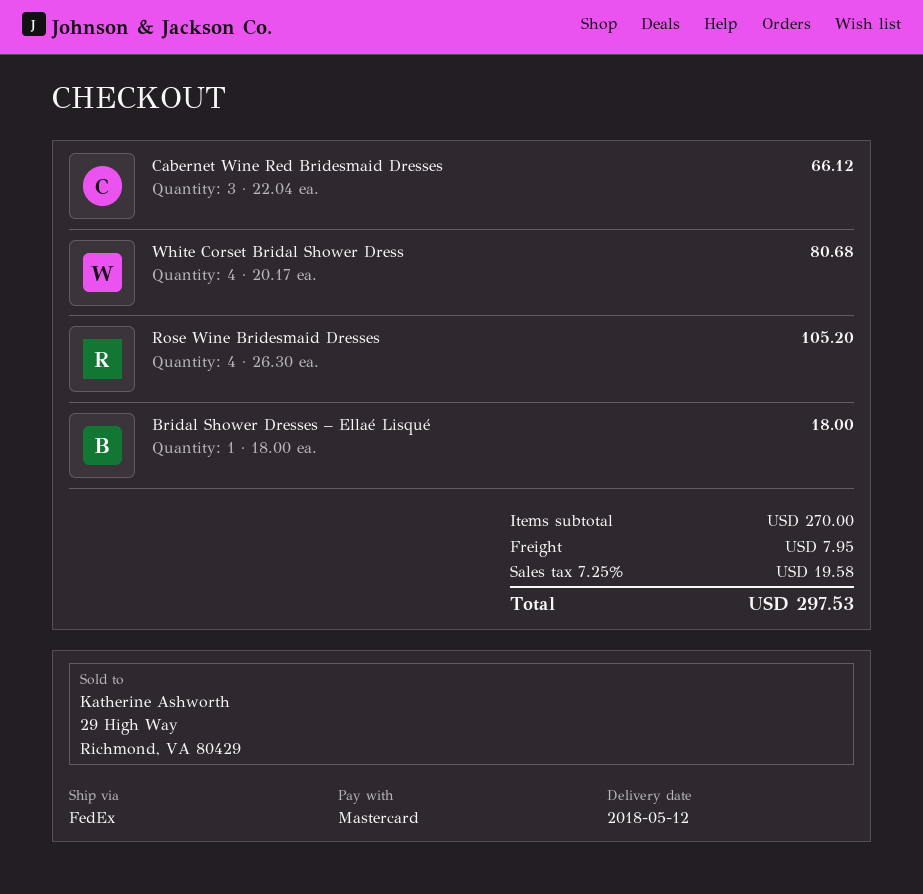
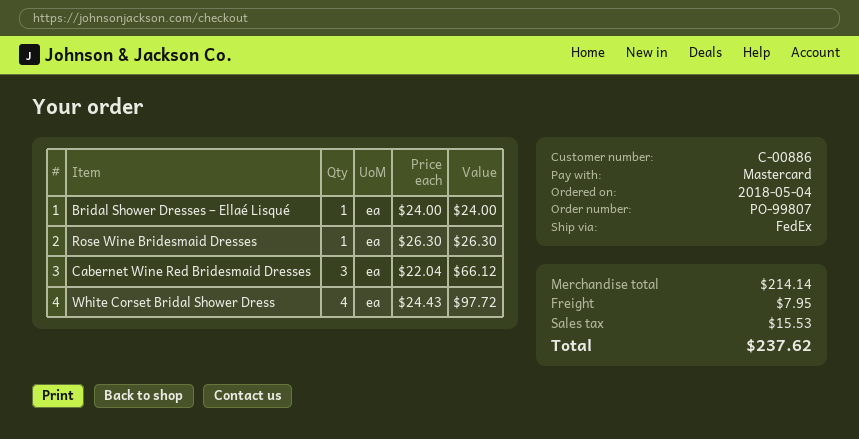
White Corset Bridal Shower Dress: 4 x 20.17 = 80.68 -> 4 x 24.43 = 97.72
Rose Wine Bridesmaid Dresses: 4 x 26.30 = 105.20 -> 1 x 26.30 = 26.30
Bridal Shower Dresses – Ellaé Lisqué: 1 x 18.00 = 18.00 -> 1 x 24.00 = 24.00
subtotal: 270.00 -> 214.14
tax: 19.58 -> 15.53
total: 297.53 -> 237.62

